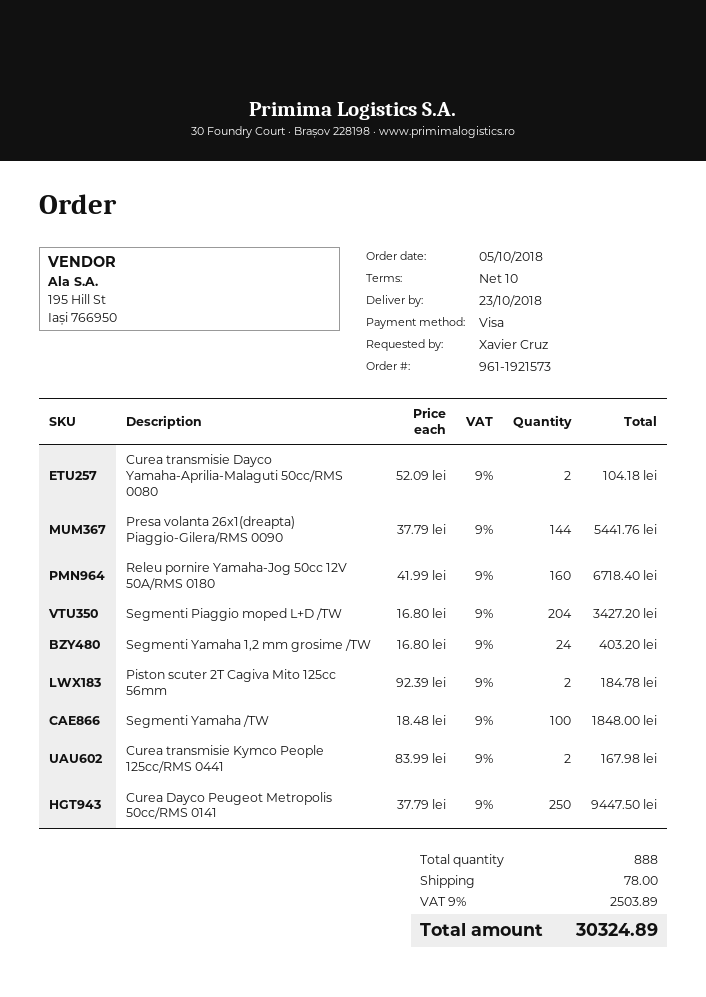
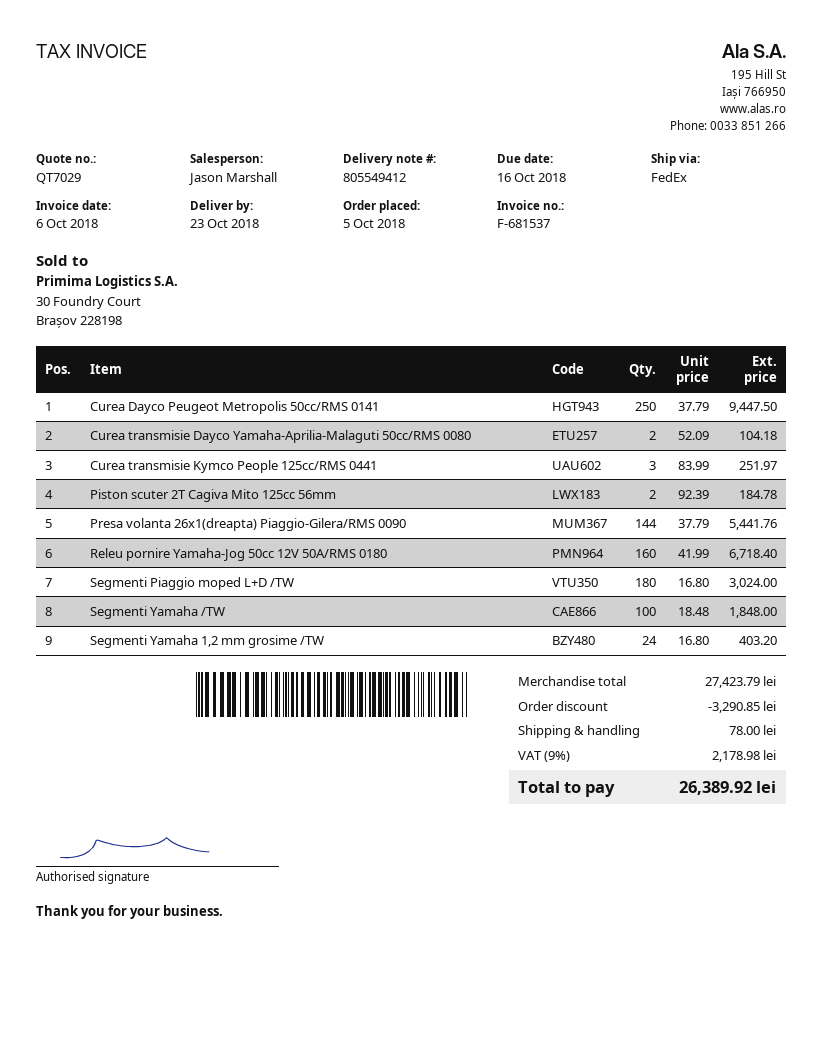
Segmenti Piaggio moped L+D /TW: 204 x 16.80 = 3427.20 -> 180 x 16.80 = 3024.00
Curea transmisie Kymco People 125cc/RMS 0441: 2 x 83.99 = 167.98 -> 3 x 83.99 = 251.97
discount: none -> 3290.85
tax: 9% = 2503.89 -> 9% = 2178.98
total: 30324.89 -> 26389.92

